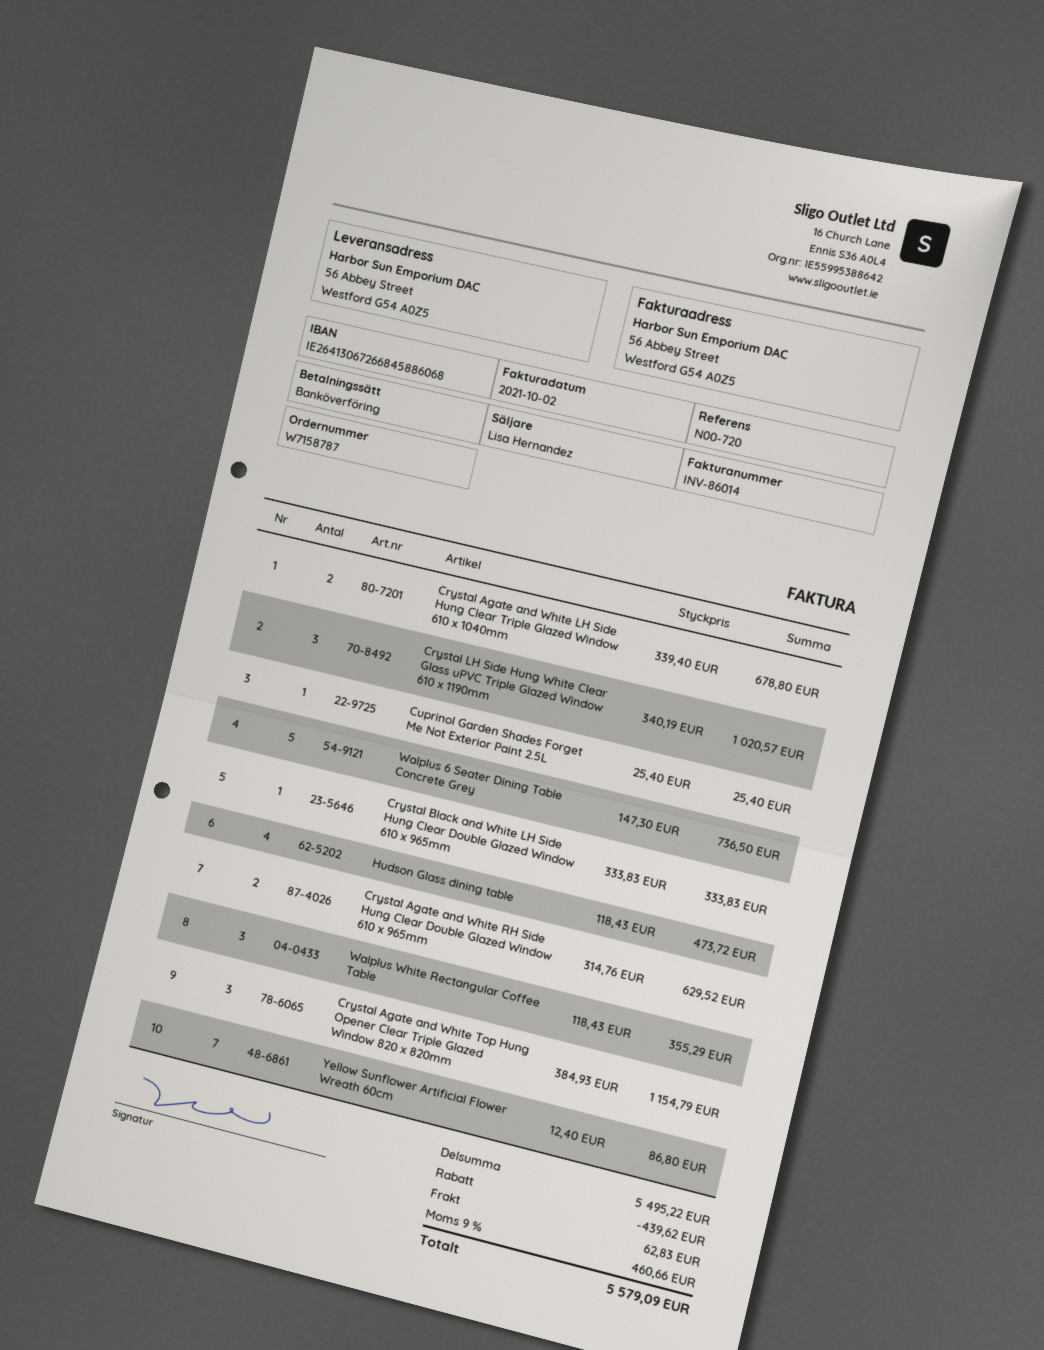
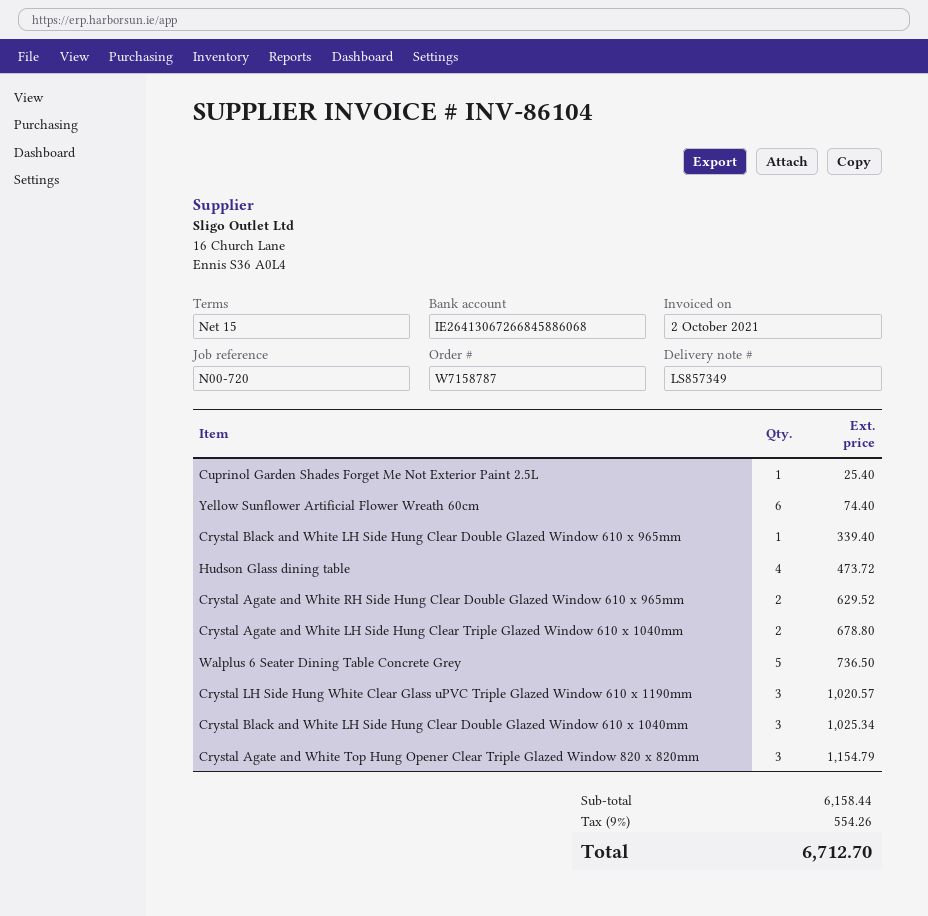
invoice number: INV-86014 -> INV-86104
Crystal Black and White LH Side Hung Clear Double Glazed Window 610 x 965mm: 1 for 333.83 -> 1 for 339.40
Walplus White Rectangular Coffee Table: 3 for 355.29 -> none
Yellow Sunflower Artificial Flower Wreath 60cm: 7 for 86.80 -> 6 for 74.40
Crystal Black and White LH Side Hung Clear Double Glazed Window 610 x 1040mm: none -> 3 for 1025.34
subtotal: 5495.22 -> 6158.44
discount: 439.62 -> none
shipping: 62.83 -> none
tax: 9% = 460.66 -> 9% = 554.26
total: 5579.09 -> 6712.70

